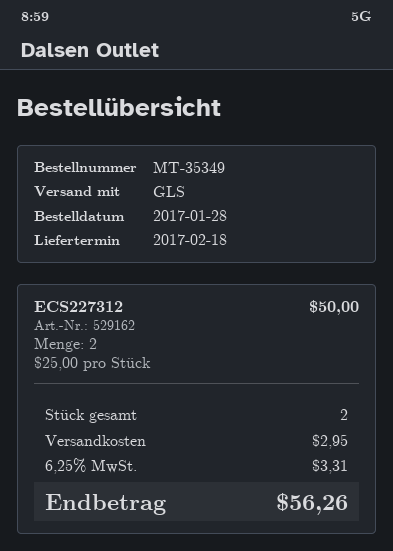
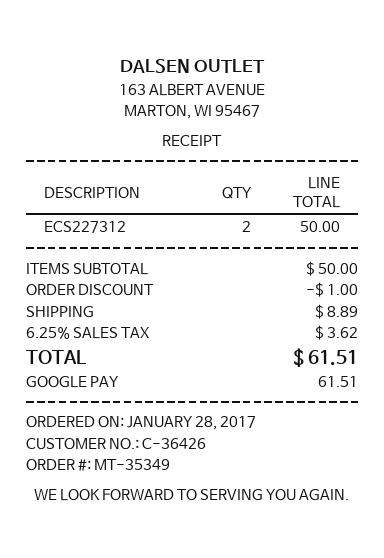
discount: none -> 1.00
shipping: 2.95 -> 8.89
tax: 6.25% = 3.31 -> 6.25% = 3.62
total: 56.26 -> 61.51

